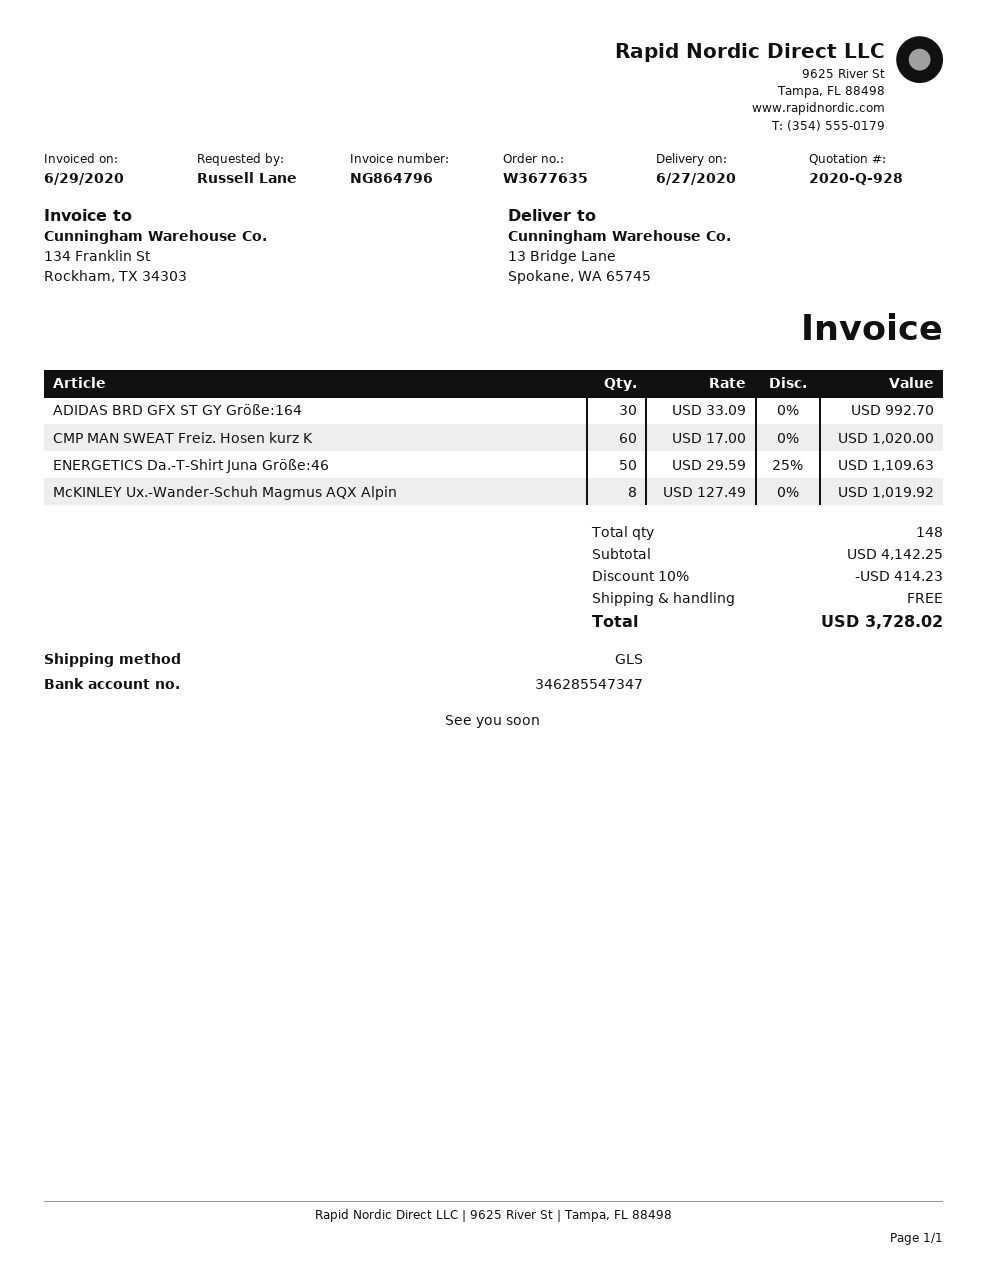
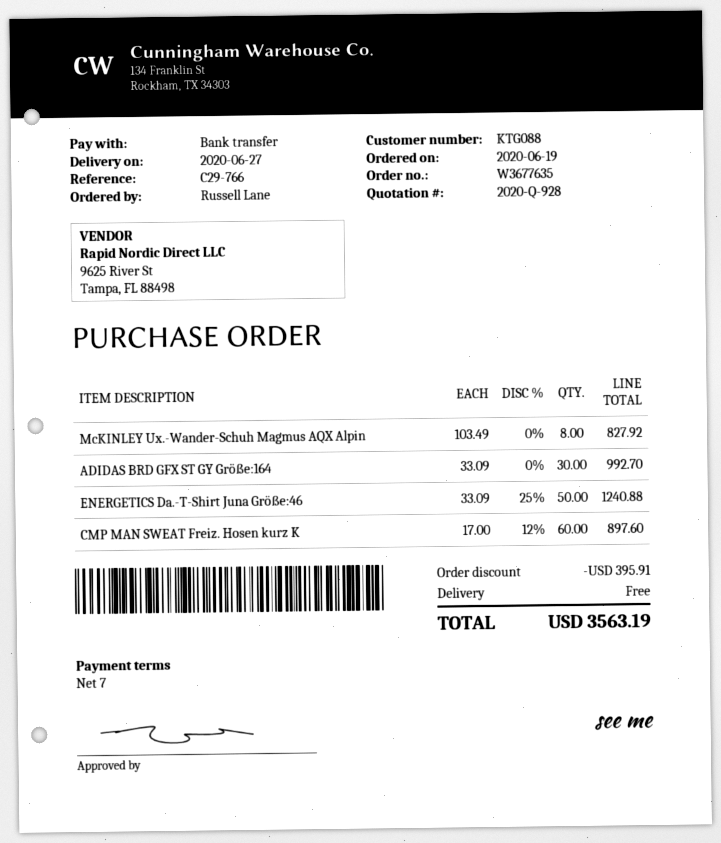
CMP MAN SWEAT Freiz. Hosen kurz K: 60 x 17.00 = 1020.00 -> 60 x 17.00 - 12% = 897.60
ENERGETICS Da.-T-Shirt Juna Größe:46: 50 x 29.59 - 25% = 1109.63 -> 50 x 33.09 - 25% = 1240.88
McKINLEY Ux.-Wander-Schuh Magmus AQX Alpin: 8 x 127.49 = 1019.92 -> 8 x 103.49 = 827.92
discount: 414.23 -> 395.91
total: 3728.02 -> 3563.19

